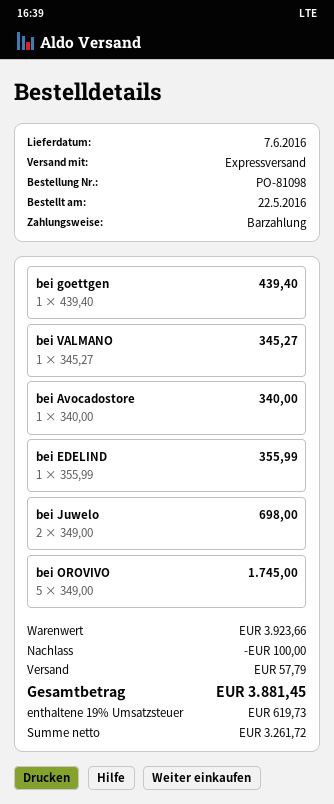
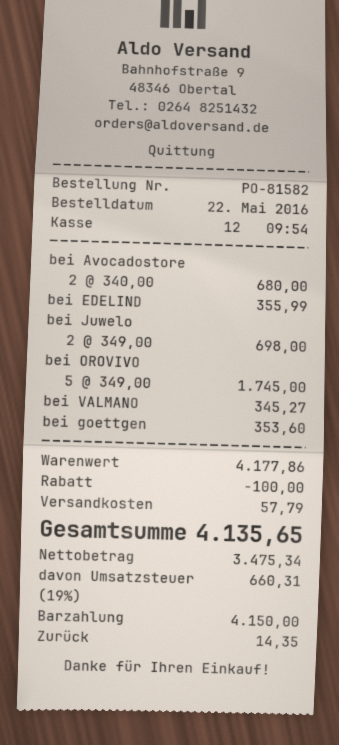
order number: PO-81098 -> PO-81582
bei goettgen: 1 x 439.40 = 439.40 -> 1 x 353.60 = 353.60
bei Avocadostore: 1 x 340.00 = 340.00 -> 2 x 340.00 = 680.00
subtotal: 3923.66 -> 4177.86
net: 3261.72 -> 3475.34
tax: 19% = 619.73 -> 19% = 660.31
total: 3881.45 -> 4135.65

